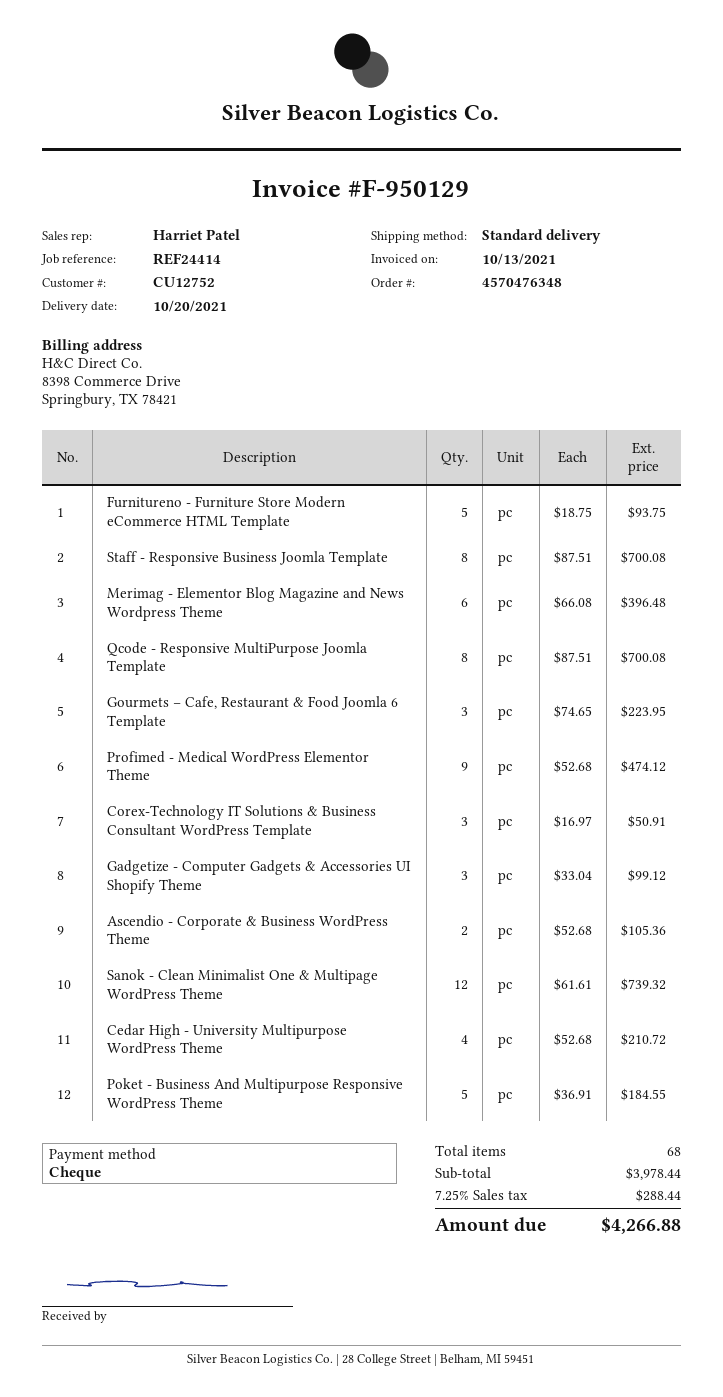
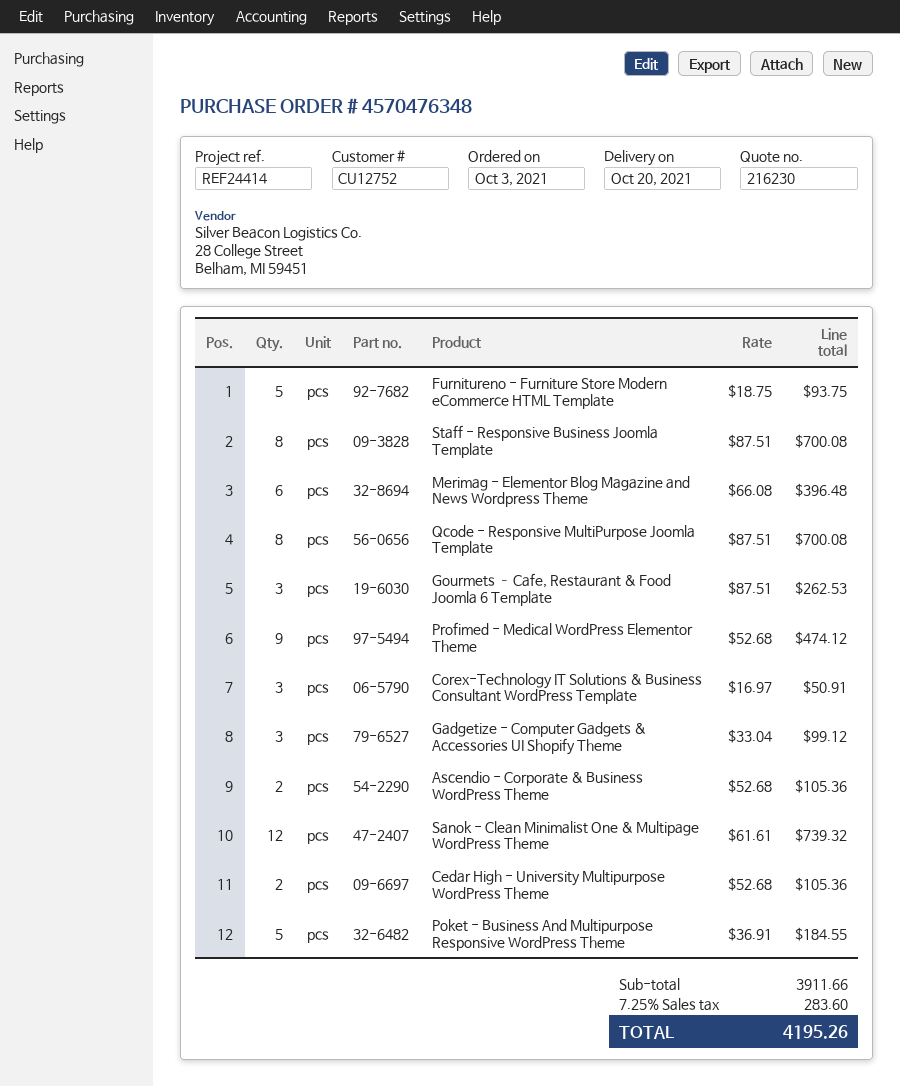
Gourmets – Cafe, Restaurant & Food Joomla 6 Template: 3 x 74.65 = 223.95 -> 3 x 87.51 = 262.53
Cedar High - University Multipurpose WordPress Theme: 4 x 52.68 = 210.72 -> 2 x 52.68 = 105.36
subtotal: 3978.44 -> 3911.66
tax: 7.25% = 288.44 -> 7.25% = 283.60
total: 4266.88 -> 4195.26

